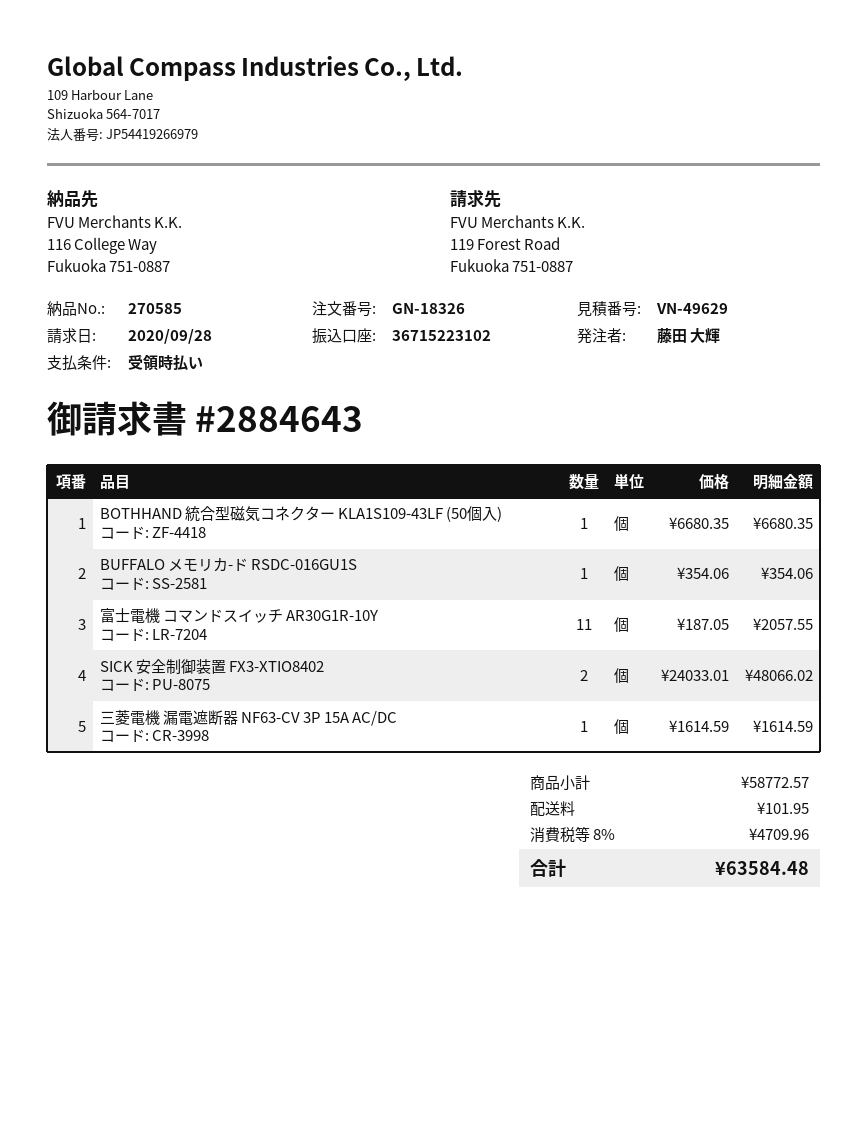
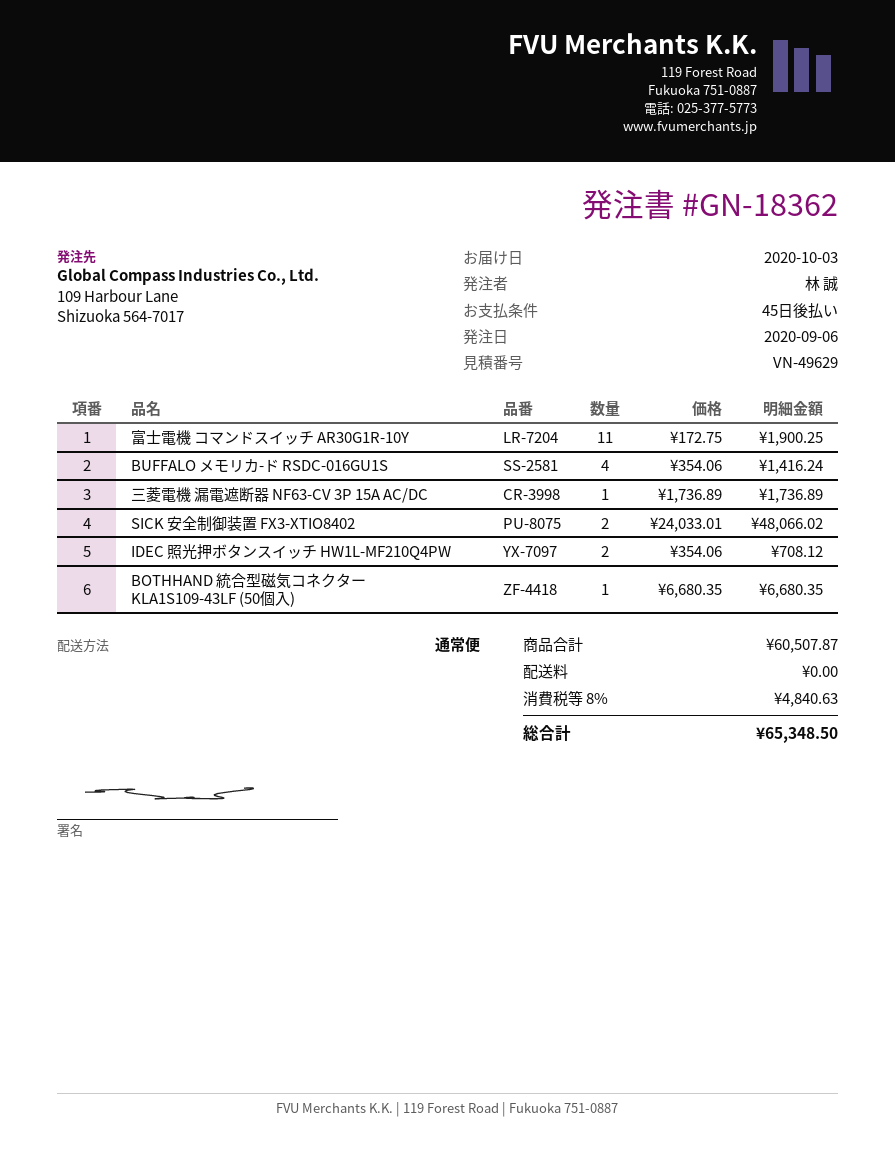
order number: GN-18326 -> GN-18362
payment terms: on receipt -> 45 days
ordered by: 藤田 大輝 -> 林 誠
BUFFALO メモリカ-ド RSDC-016GU1S: 1 x 354.06 = 354.06 -> 4 x 354.06 = 1416.24
富士電機 コマンドスイッチ AR30G1R-10Y: 11 x 187.05 = 2057.55 -> 11 x 172.75 = 1900.25
三菱電機 漏電遮断器 NF63-CV 3P 15A AC/DC: 1 x 1614.59 = 1614.59 -> 1 x 1736.89 = 1736.89
IDEC 照光押ボタンスイッチ HW1L-MF210Q4PW: none -> 2 x 354.06 = 708.12
subtotal: 58772.57 -> 60507.87
shipping: 101.95 -> 0.00
tax: 8% = 4709.96 -> 8% = 4840.63
total: 63584.48 -> 65348.50

